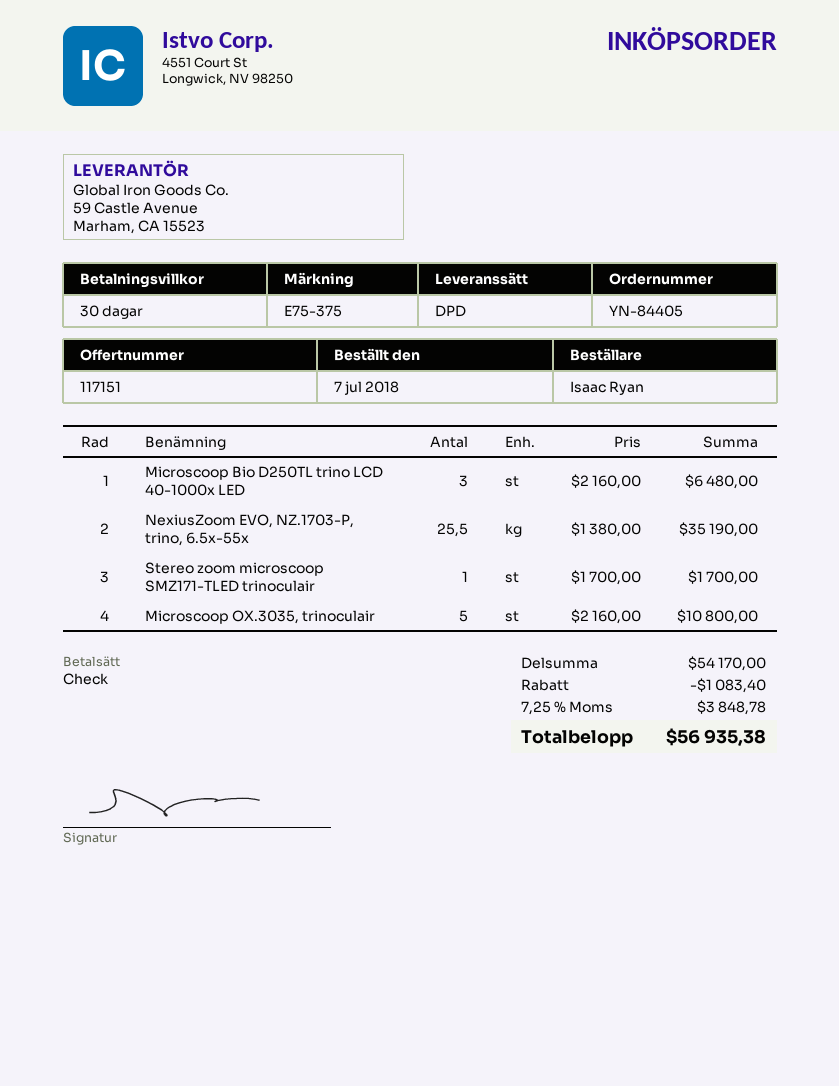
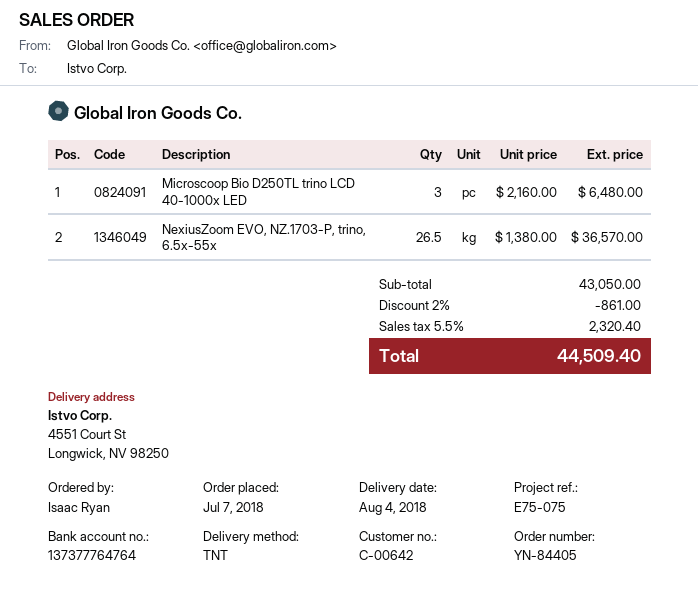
reference: E75-375 -> E75-075
shipping method: DPD -> TNT
NexiusZoom EVO, NZ.1703-P, trino, 6.5x-55x: 25.5 x 1380.00 = 35190.00 -> 26.5 x 1380.00 = 36570.00
Stereo zoom microscoop SMZ171-TLED trinoculair: 1 x 1700.00 = 1700.00 -> none
Microscoop OX.3035, trinoculair: 5 x 2160.00 = 10800.00 -> none
subtotal: 54170.00 -> 43050.00
discount: 1083.40 -> 861.00
tax: 7.25% = 3848.78 -> 5.5% = 2320.40
total: 56935.38 -> 44509.40

